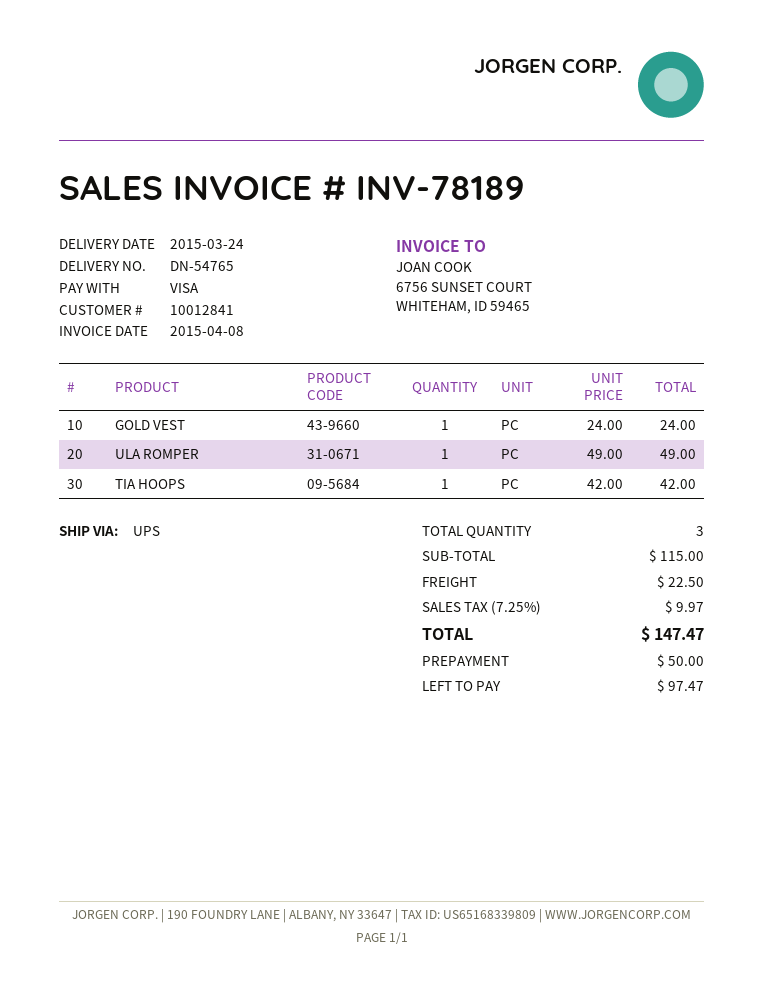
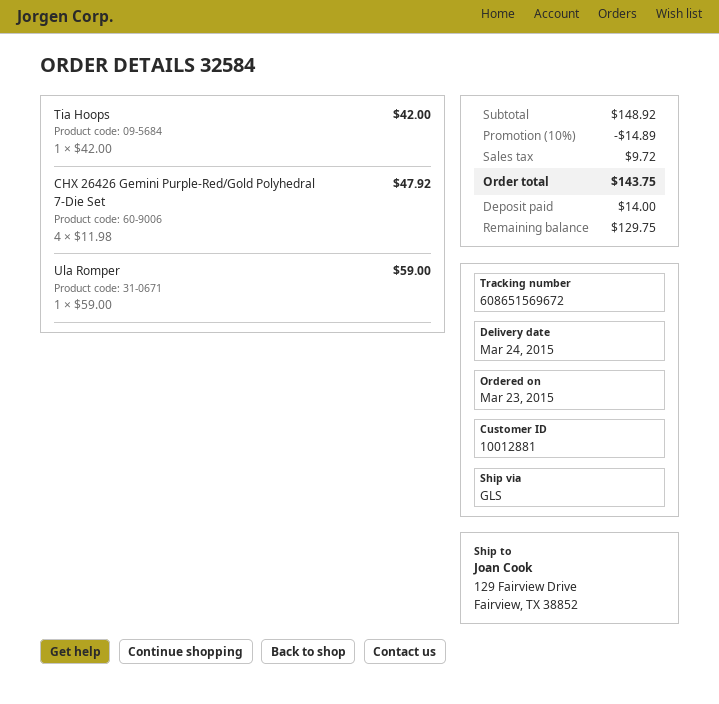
customer number: 10012841 -> 10012881
shipping method: UPS -> GLS
GOLD VEST: 1 x 24.00 = 24.00 -> none
ULA ROMPER: 1 x 49.00 = 49.00 -> 1 x 59.00 = 59.00
CHX 26426 Gemini Purple-Red/Gold Polyhedral 7-Die Set: none -> 4 x 11.98 = 47.92
subtotal: 115.00 -> 148.92
discount: none -> 10% = 14.89
shipping: 22.50 -> none
tax: 9.97 -> 9.72
total: 147.47 -> 143.75
deposit: 50.00 -> 14.00
balance: 97.47 -> 129.75

